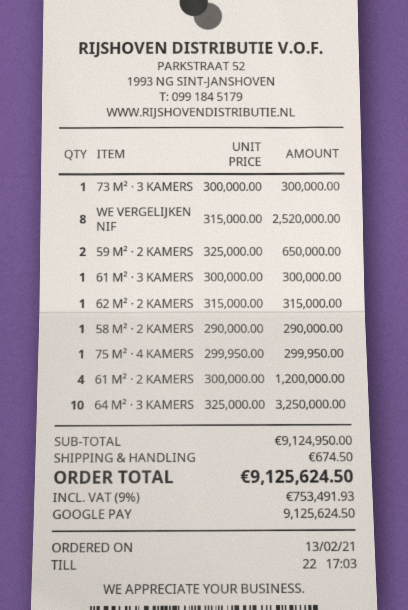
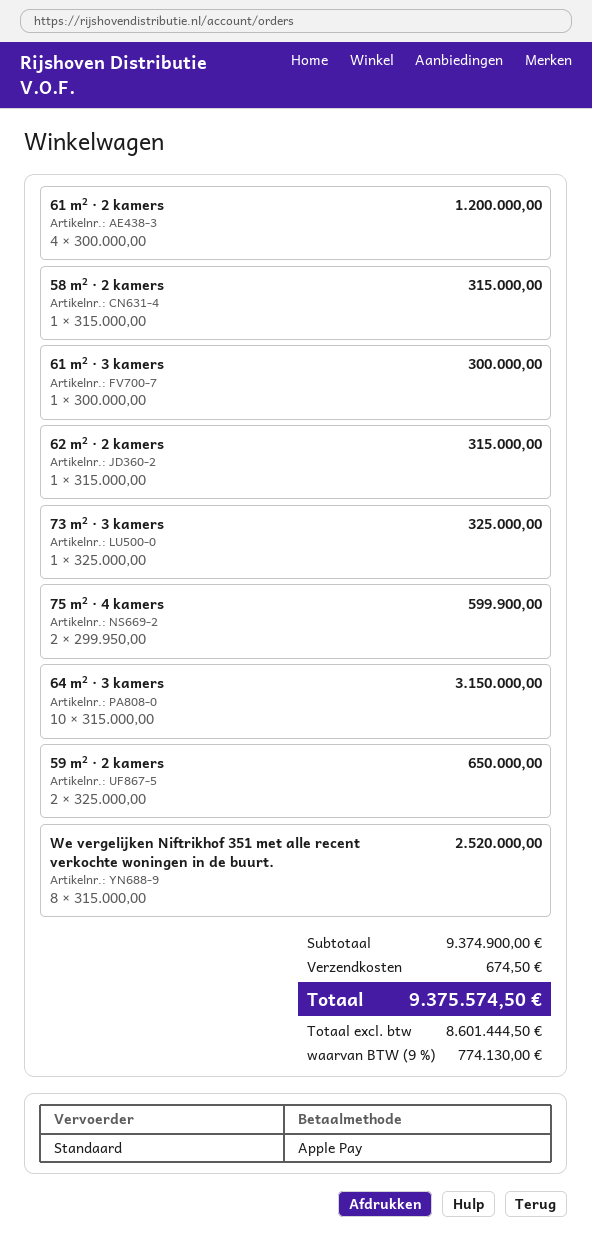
payment method: Google Pay -> Apple Pay
73 M² · 3 KAMERS: 1 x 300000.00 = 300000.00 -> 1 x 325000.00 = 325000.00
58 M² · 2 KAMERS: 1 x 290000.00 = 290000.00 -> 1 x 315000.00 = 315000.00
75 M² · 4 KAMERS: 1 x 299950.00 = 299950.00 -> 2 x 299950.00 = 599900.00
64 M² · 3 KAMERS: 10 x 325000.00 = 3250000.00 -> 10 x 315000.00 = 3150000.00
subtotal: 9124950.00 -> 9374900.00
tax: 9% = 753491.93 -> 9% = 774130.00
total: 9125624.50 -> 9375574.50

